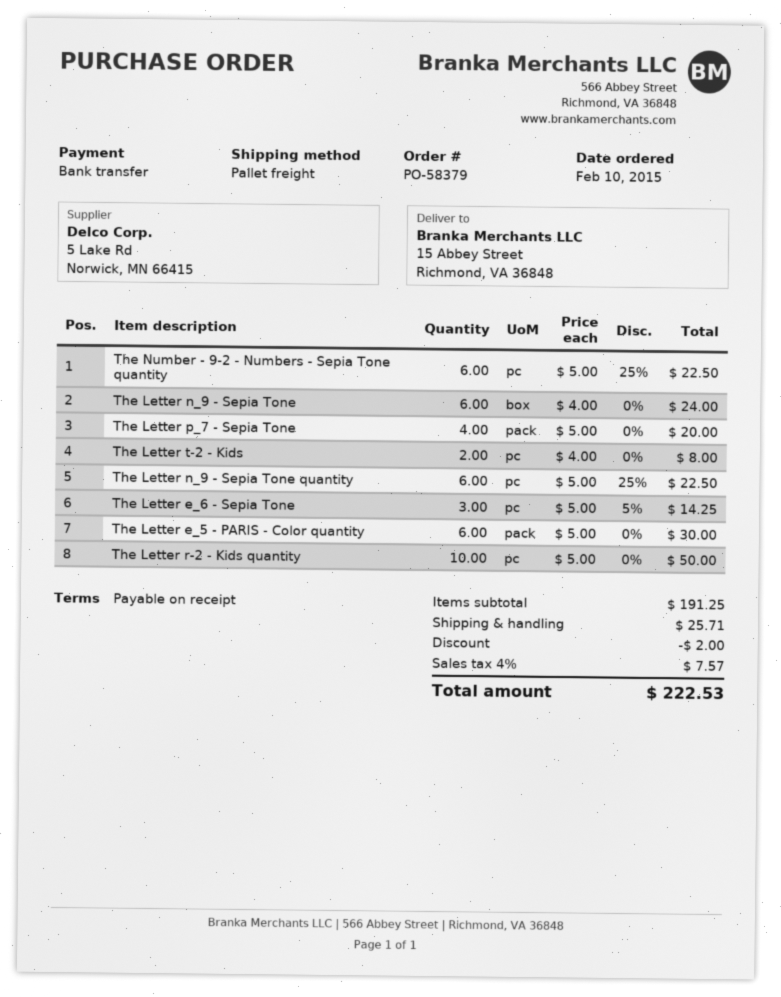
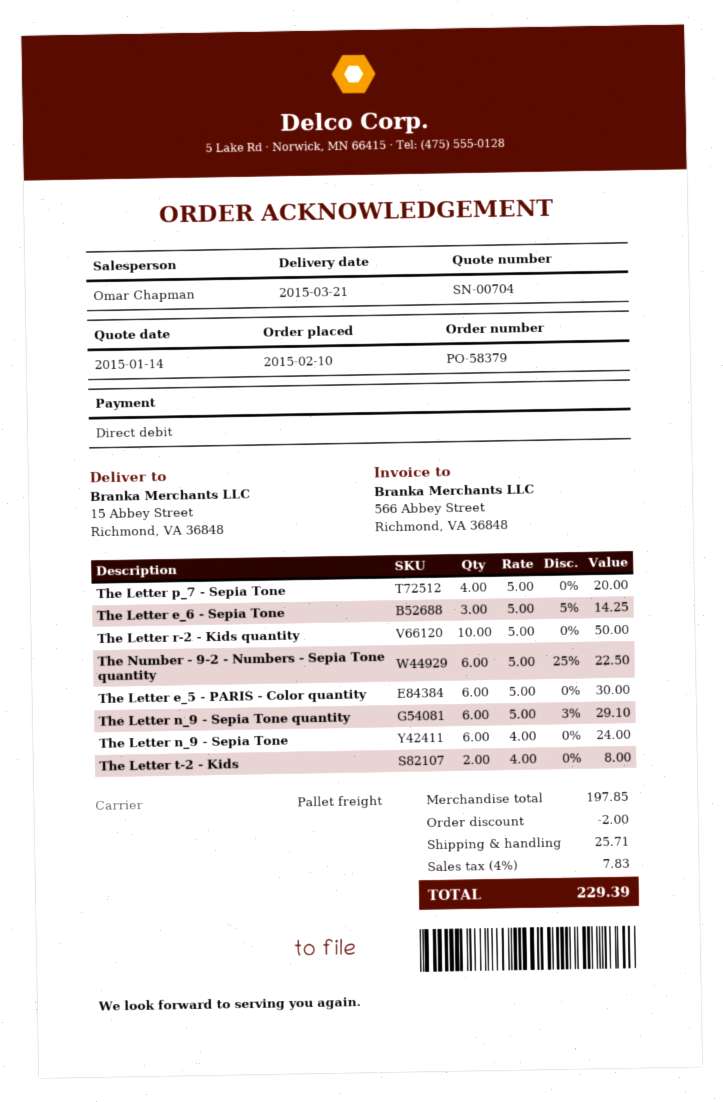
payment method: bank transfer -> direct debit
The Letter n_9 - Sepia Tone quantity: 6 x 5.00 - 25% = 22.50 -> 6 x 5.00 - 3% = 29.10
subtotal: 191.25 -> 197.85
tax: 4% = 7.57 -> 4% = 7.83
total: 222.53 -> 229.39

